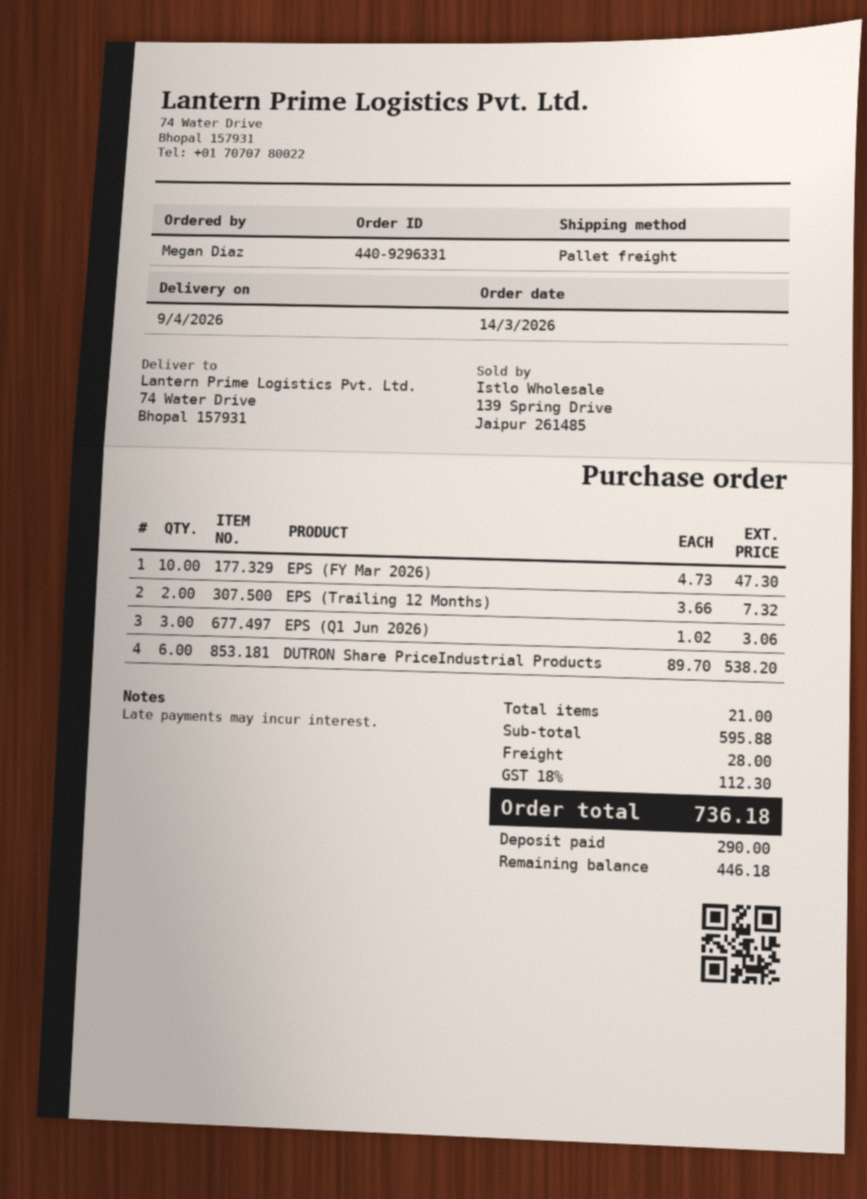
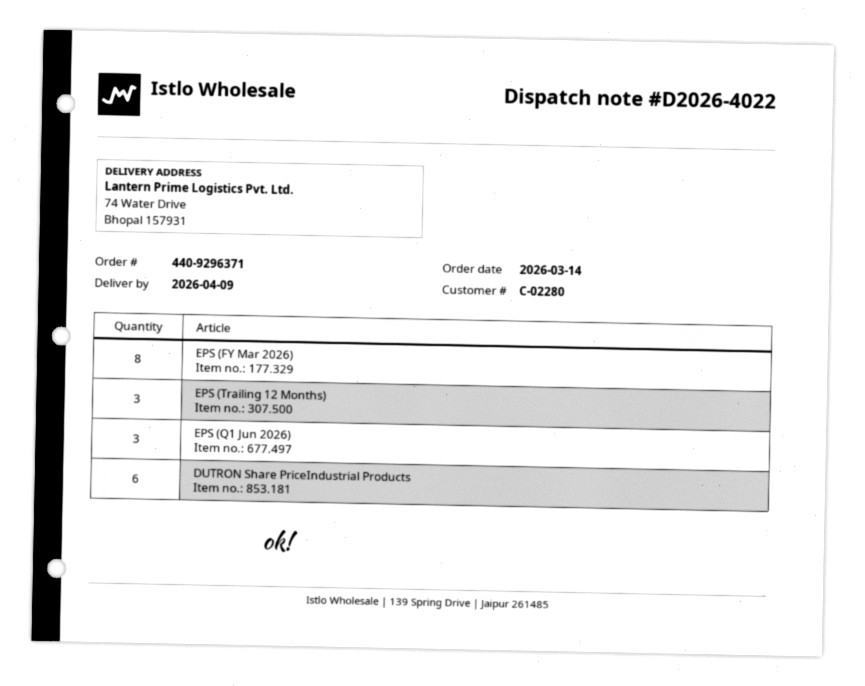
order number: 440-9296331 -> 440-9296371
EPS (FY Mar 2026): 10 -> 8
EPS (Trailing 12 Months): 2 -> 3

